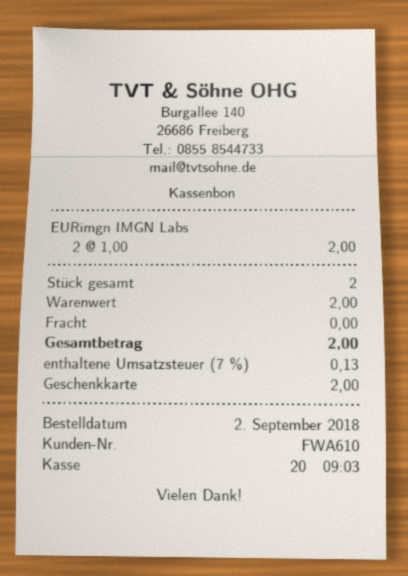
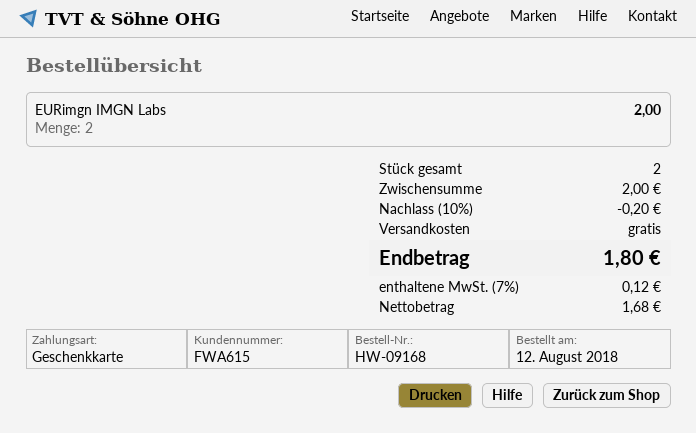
order date: 2018-09-02 -> 2018-08-12
customer number: FWA610 -> FWA615
discount: none -> 10% = 0.20
tax: 7% = 0.13 -> 7% = 0.12
total: 2.00 -> 1.80

